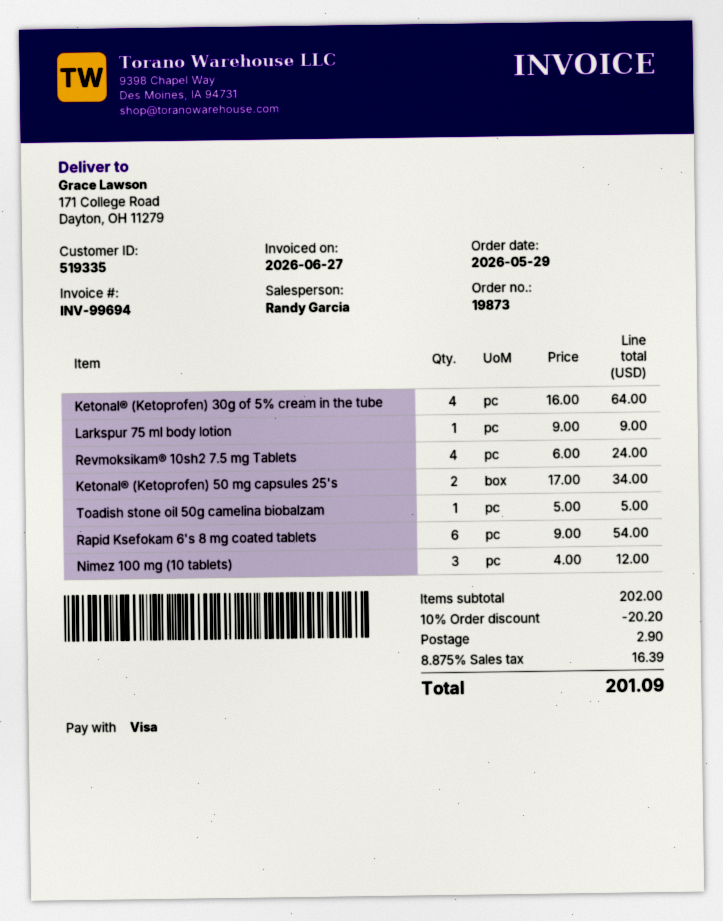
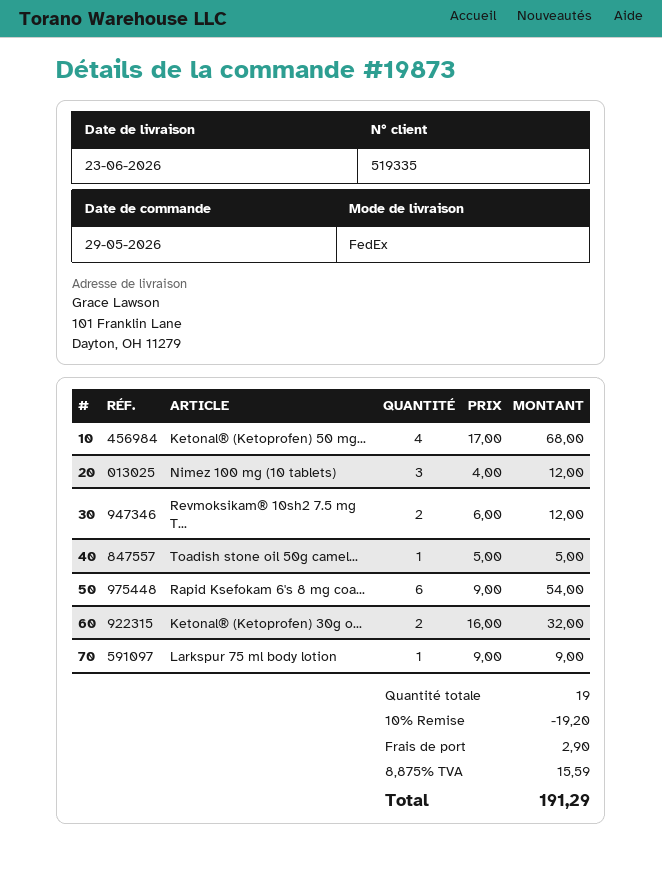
ship to: 171 College Road, Dayton, OH 11279 -> 101 Franklin Lane, Dayton, OH 11279
Ketonal® (Ketoprofen) 30g of 5% cream in the tube: 4 x 16.00 = 64.00 -> 2 x 16.00 = 32.00
Revmoksikam® 10sh2 7.5 mg Tablets: 4 x 6.00 = 24.00 -> 2 x 6.00 = 12.00
Ketonal® (Ketoprofen) 50 mg capsules 25's: 2 x 17.00 = 34.00 -> 4 x 17.00 = 68.00
discount: 10% = 20.20 -> 10% = 19.20
tax: 8.875% = 16.39 -> 8.875% = 15.59
total: 201.09 -> 191.29

